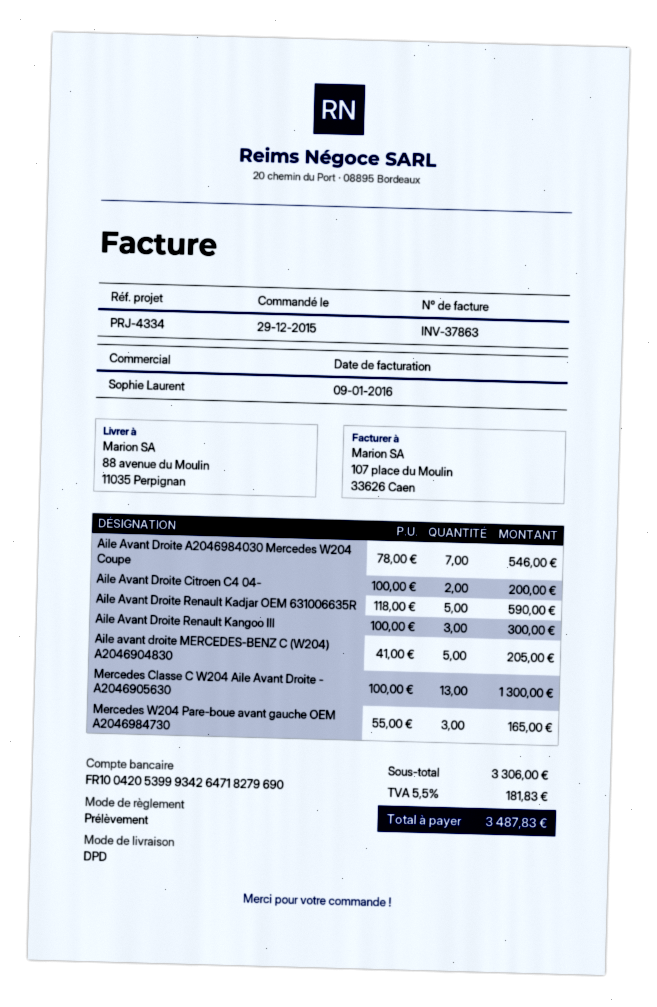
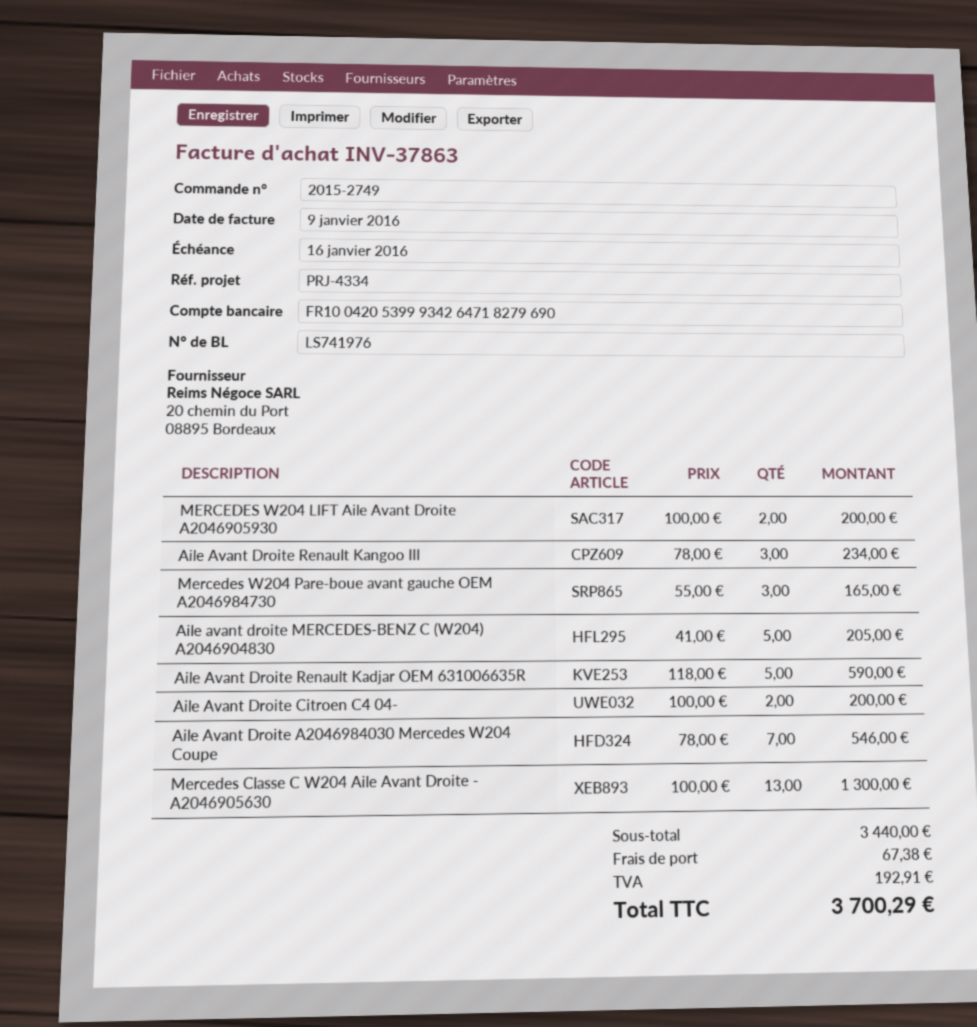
Aile Avant Droite Renault Kangoo III: 3 x 100.00 = 300.00 -> 3 x 78.00 = 234.00
MERCEDES W204 LIFT Aile Avant Droite A2046905930: none -> 2 x 100.00 = 200.00
subtotal: 3306.00 -> 3440.00
shipping: none -> 67.38
tax: 181.83 -> 192.91
total: 3487.83 -> 3700.29

